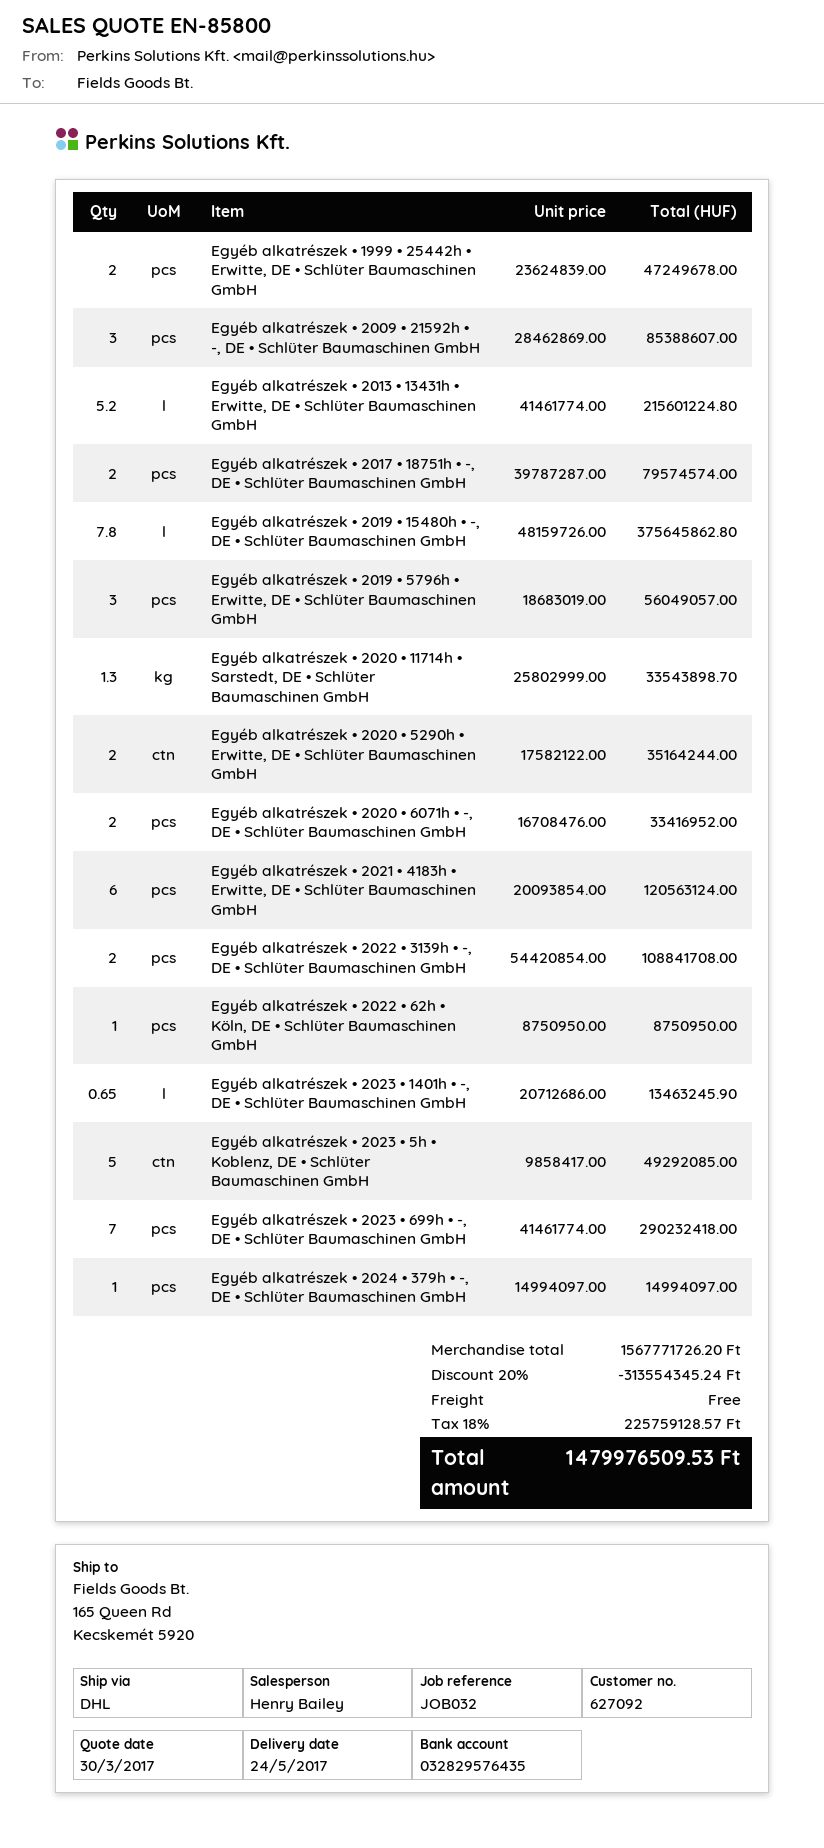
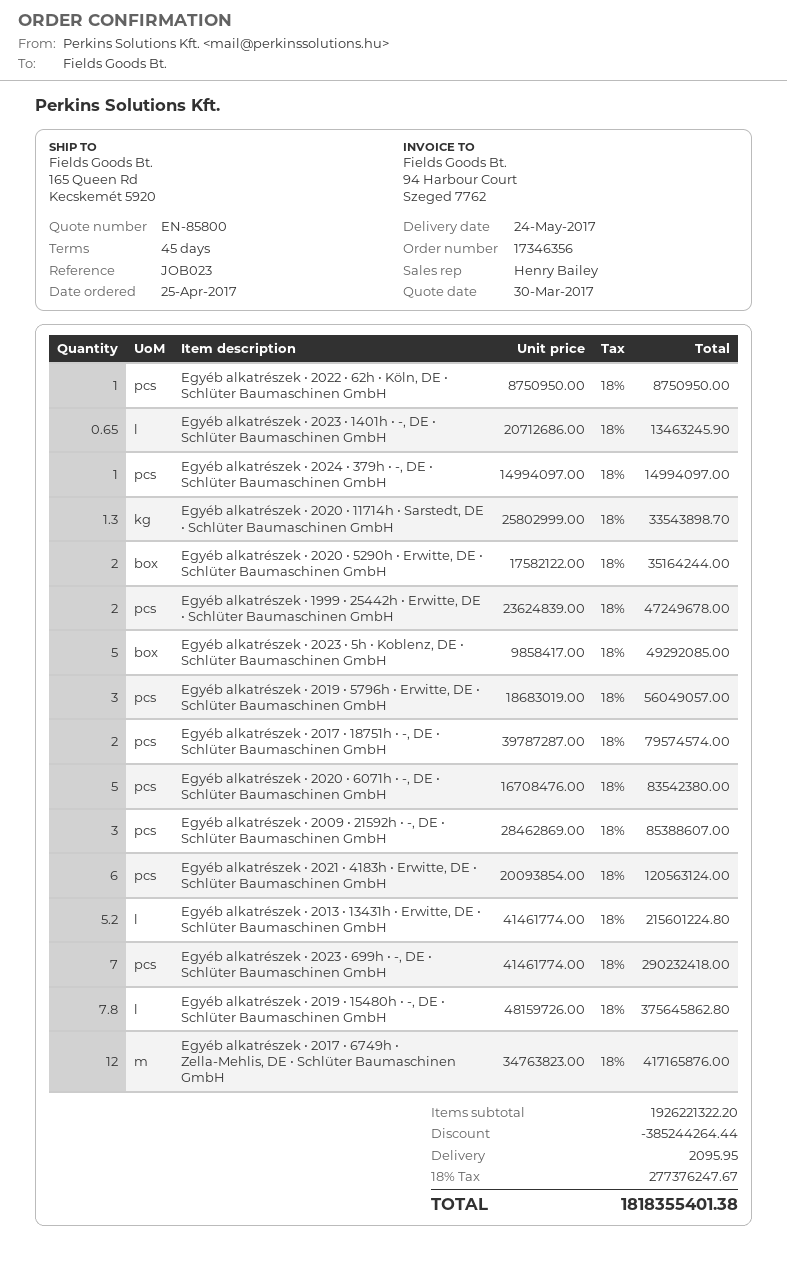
reference: JOB032 -> JOB023
Egyéb alkatrészek • 2020 • 6071h • -, DE • Schlüter Baumaschinen GmbH: 2 x 16708476.00 = 33416952.00 -> 5 x 16708476.00 = 83542380.00
Egyéb alkatrészek • 2022 • 3139h • -, DE • Schlüter Baumaschinen GmbH: 2 x 54420854.00 = 108841708.00 -> none
Egyéb alkatrészek • 2017 • 6749h • Zella-Mehlis, DE • Schlüter Baumaschinen GmbH: none -> 12 x 34763823.00 = 417165876.00
subtotal: 1567771726.20 -> 1926221322.20
discount: 313554345.24 -> 385244264.44
shipping: 0.00 -> 2095.95
tax: 18% = 225759128.57 -> 18% = 277376247.67
total: 1479976509.53 -> 1818355401.38

